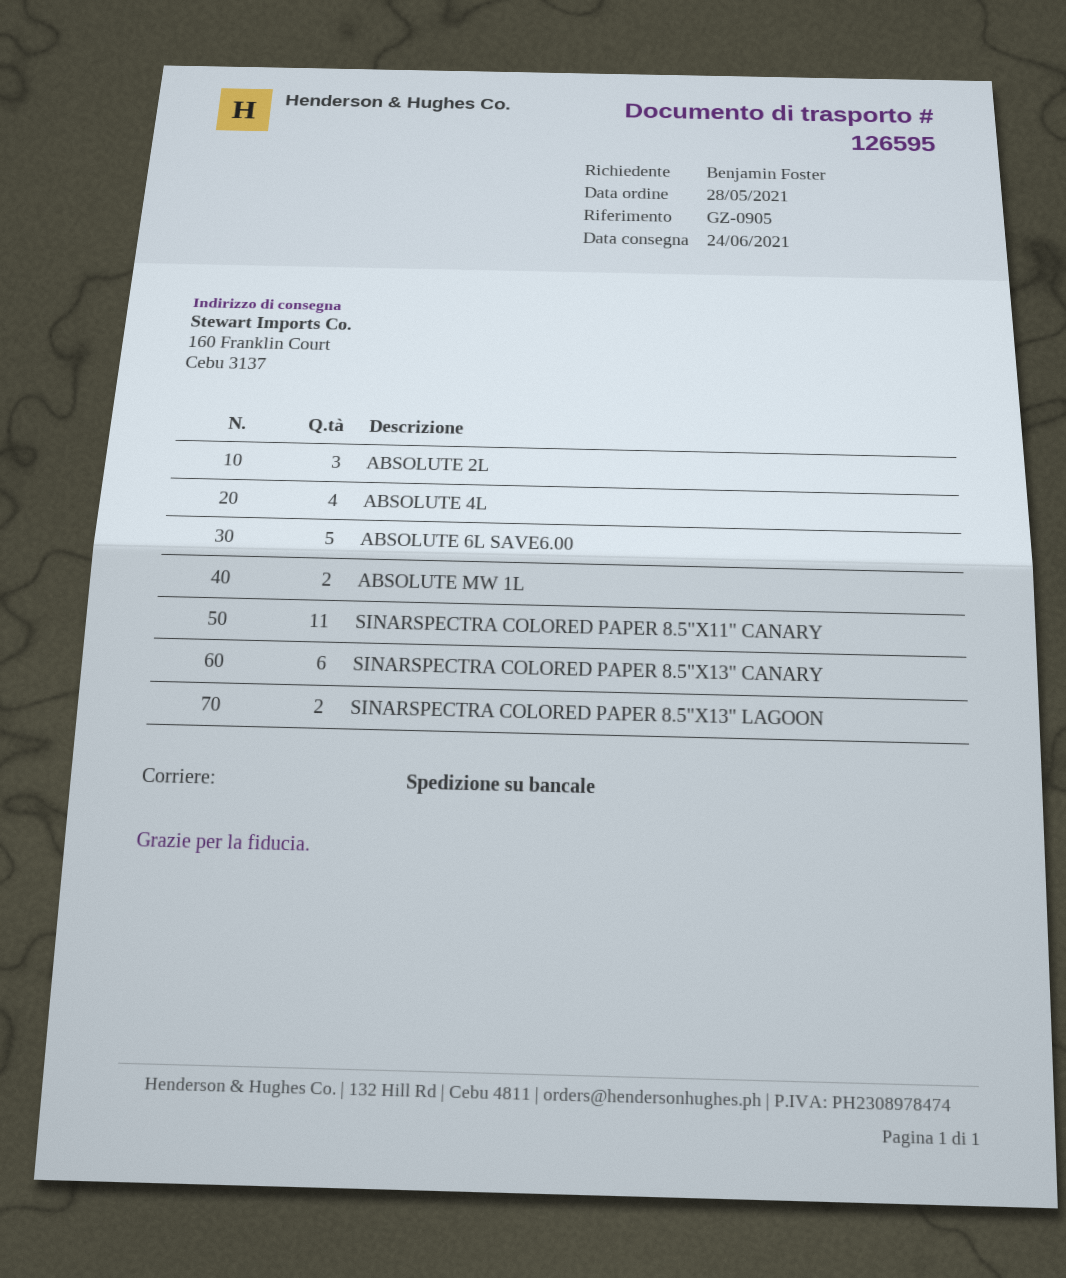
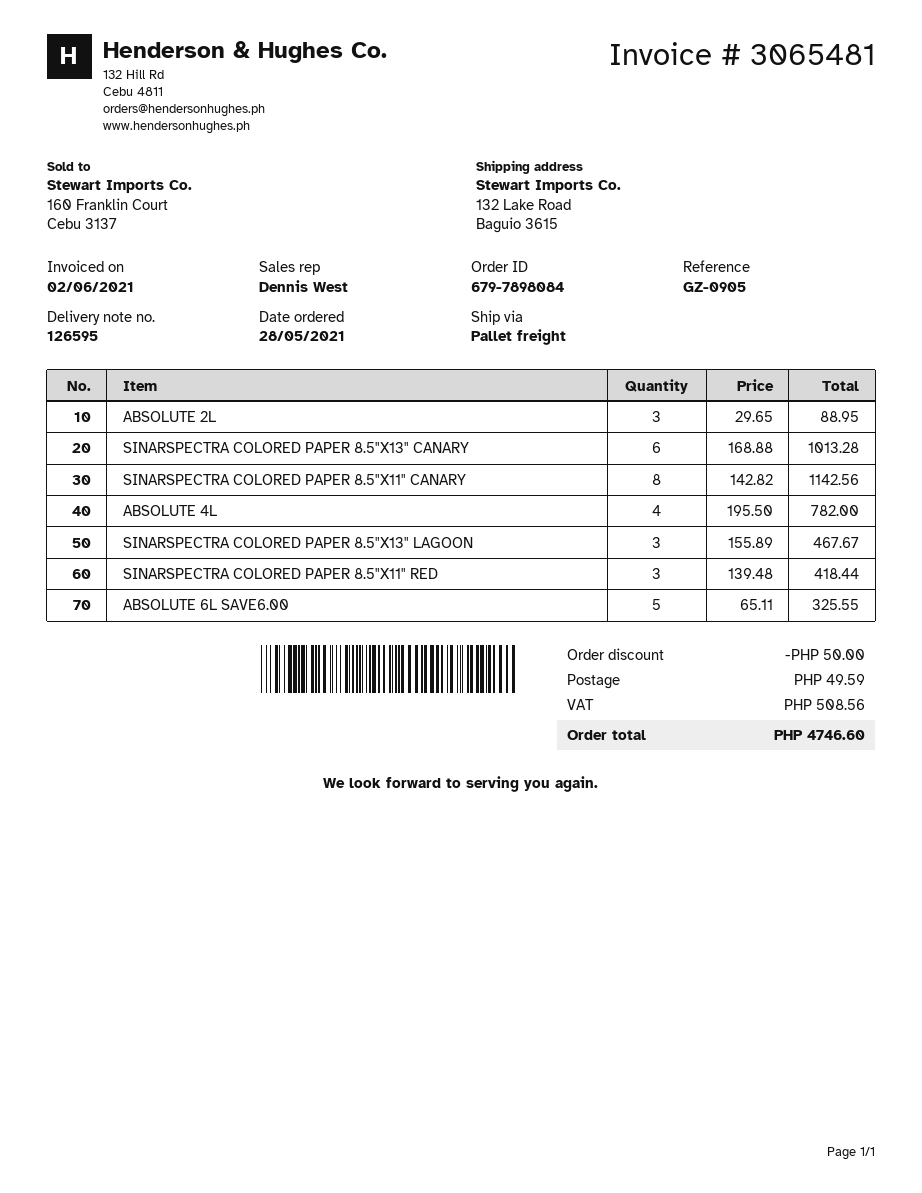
ship to: 160 Franklin Court, Cebu 3137 -> 132 Lake Road, Baguio 3615
ABSOLUTE MW 1L: 2 -> none
SINARSPECTRA COLORED PAPER 8.5"X11" CANARY: 11 -> 8
SINARSPECTRA COLORED PAPER 8.5"X13" LAGOON: 2 -> 3
SINARSPECTRA COLORED PAPER 8.5"X11" RED: none -> 3

